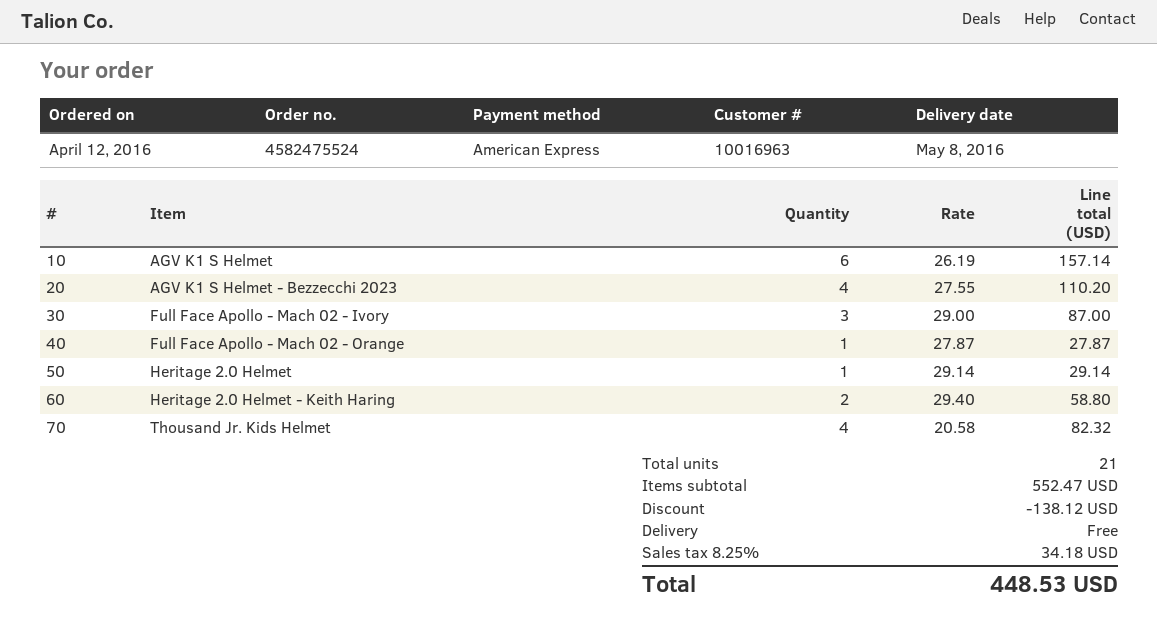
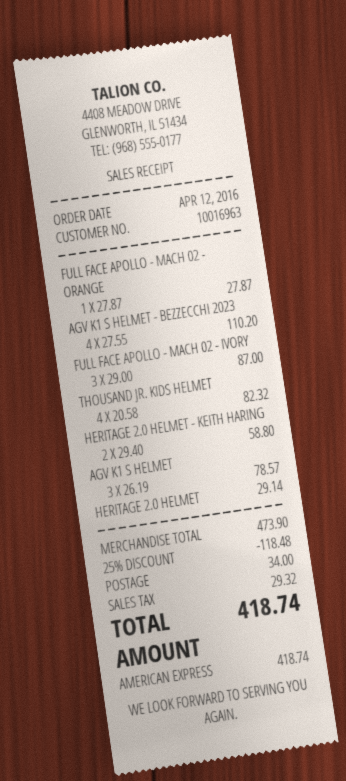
AGV K1 S Helmet: 6 x 26.19 = 157.14 -> 3 x 26.19 = 78.57
subtotal: 552.47 -> 473.90
discount: 138.12 -> 118.48
shipping: 0.00 -> 34.00
tax: 34.18 -> 29.32
total: 448.53 -> 418.74

